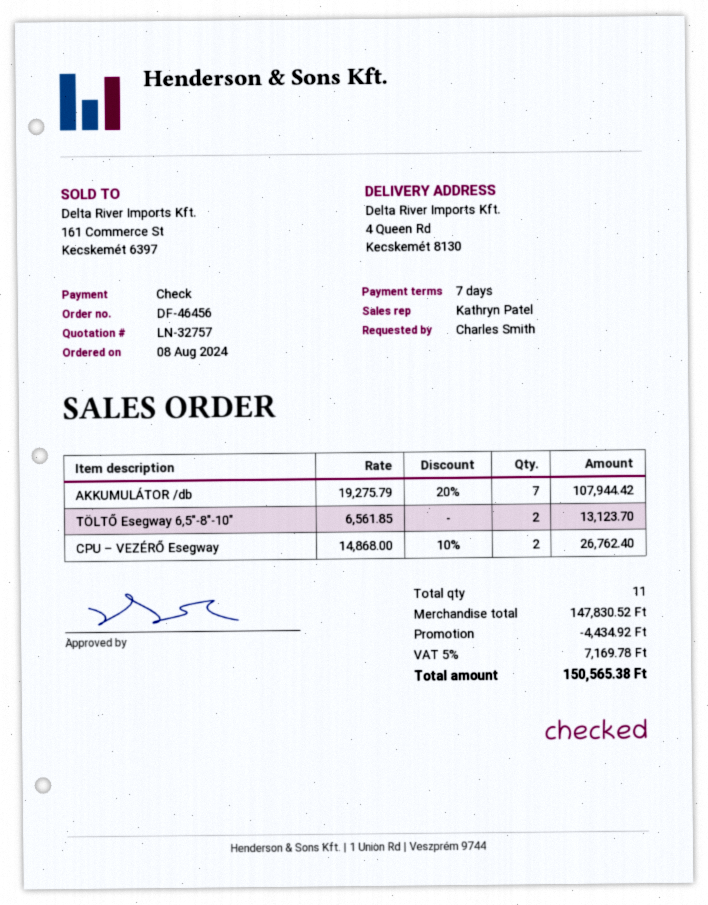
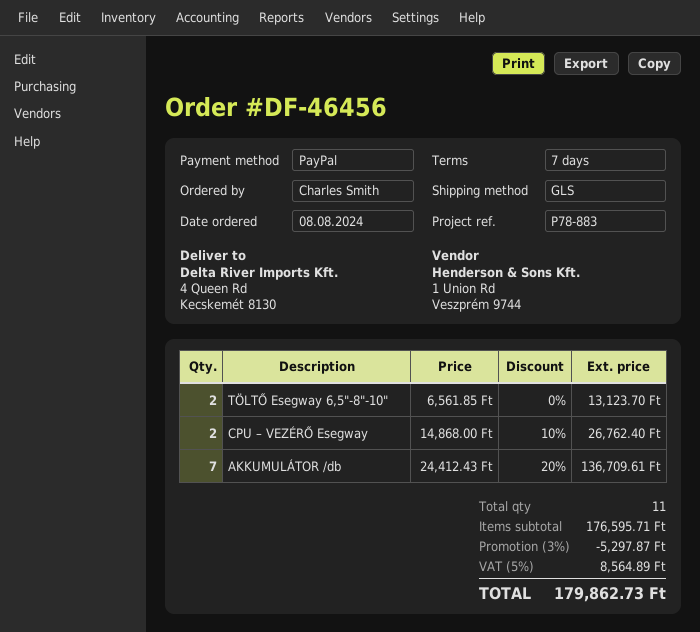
payment method: cheque -> PayPal
AKKUMULÁTOR /db: 7 x 19275.79 - 20% = 107944.42 -> 7 x 24412.43 - 20% = 136709.61
subtotal: 147830.52 -> 176595.71
discount: 4434.92 -> 5297.87
tax: 5% = 7169.78 -> 5% = 8564.89
total: 150565.38 -> 179862.73

